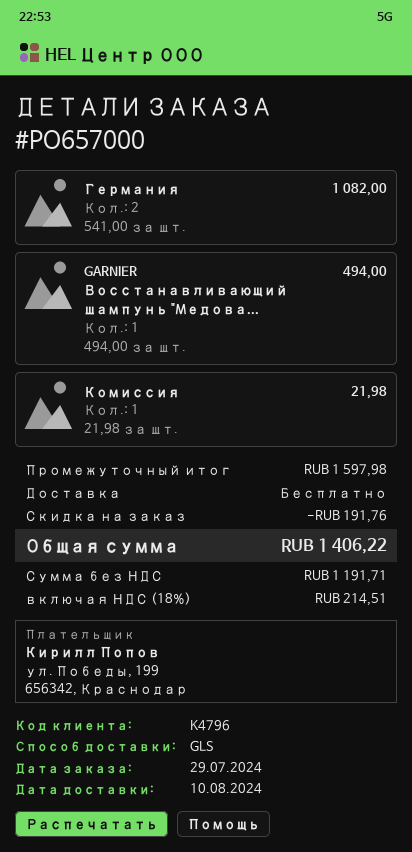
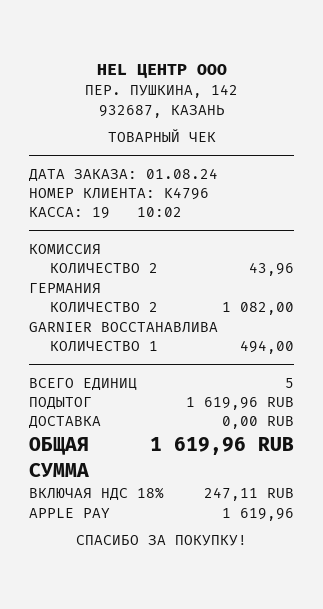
order date: 2024-07-29 -> 2024-08-01
Комиссия: 1 for 21.98 -> 2 for 43.96
subtotal: 1597.98 -> 1619.96
discount: 191.76 -> none
tax: 18% = 214.51 -> 18% = 247.11
total: 1406.22 -> 1619.96

